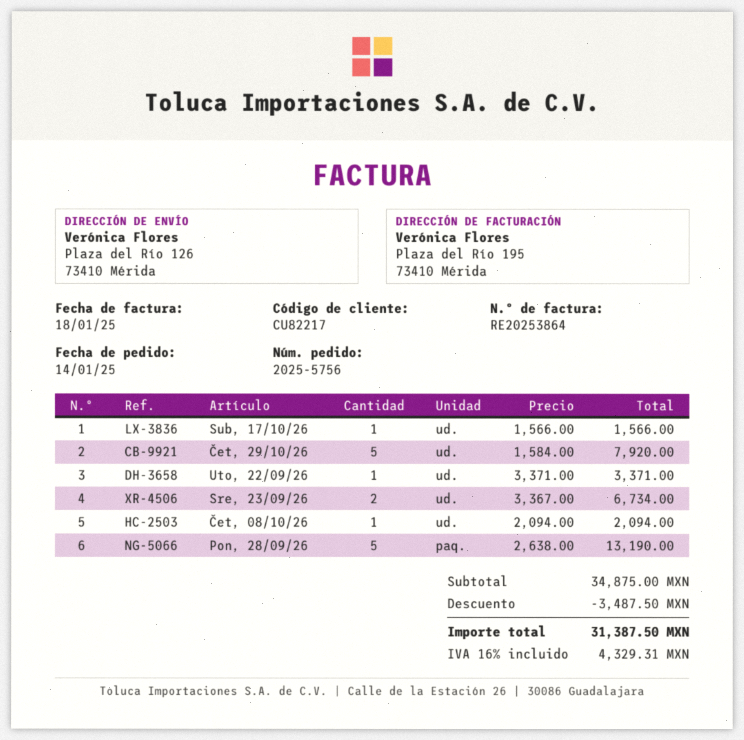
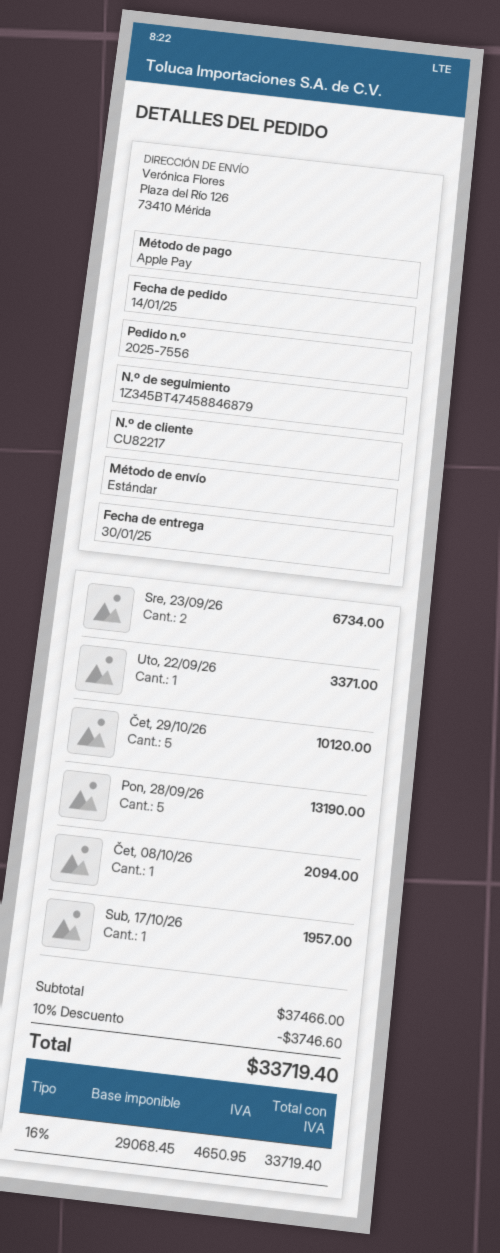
order number: 2025-5756 -> 2025-7556
Sub, 17/10/26: 1 for 1566.00 -> 1 for 1957.00
Čet, 29/10/26: 5 for 7920.00 -> 5 for 10120.00
subtotal: 34875.00 -> 37466.00
discount: 3487.50 -> 3746.60
tax: 16% = 4329.31 -> 16% = 4650.95
total: 31387.50 -> 33719.40

